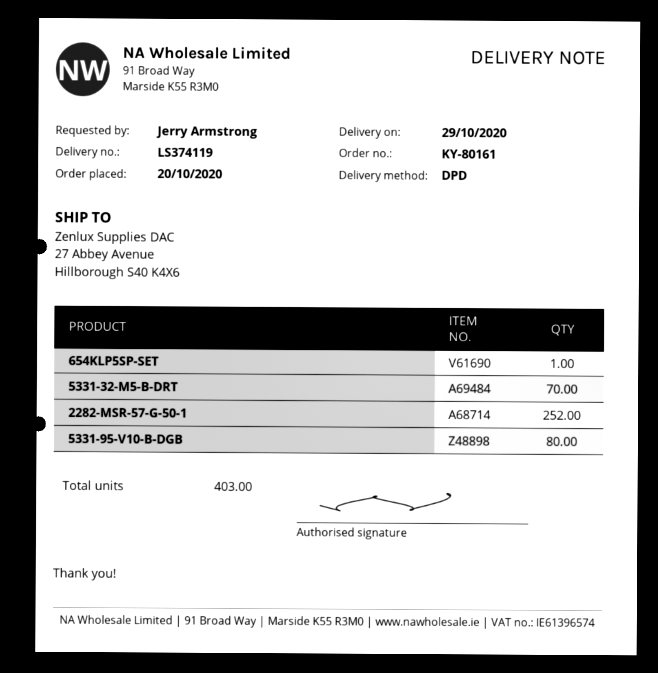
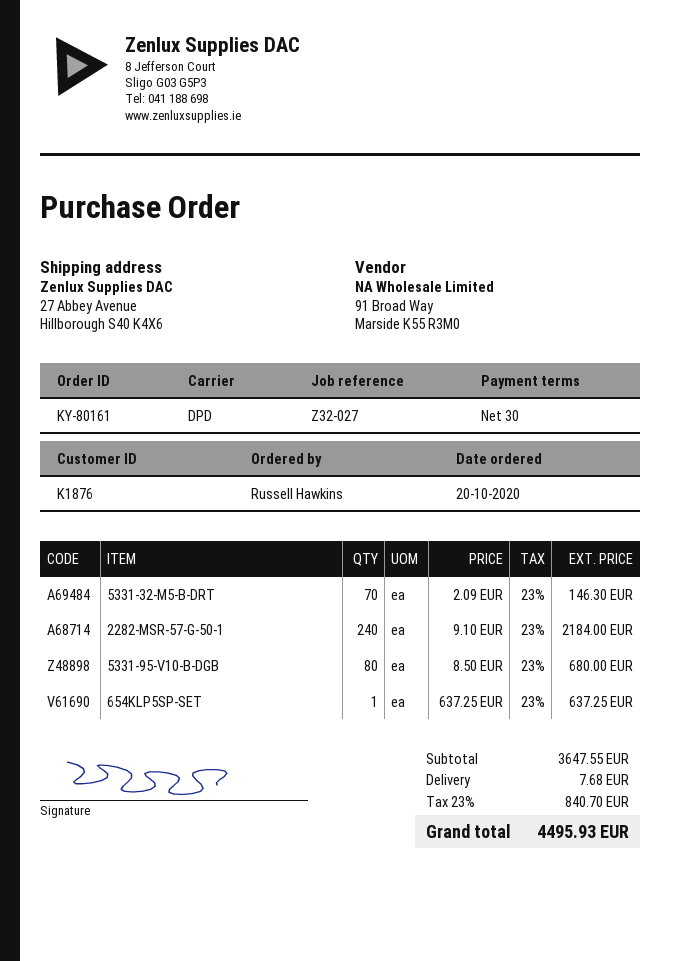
ordered by: Jerry Armstrong -> Russell Hawkins
2282-MSR-57-G-50-1: 252 -> 240

